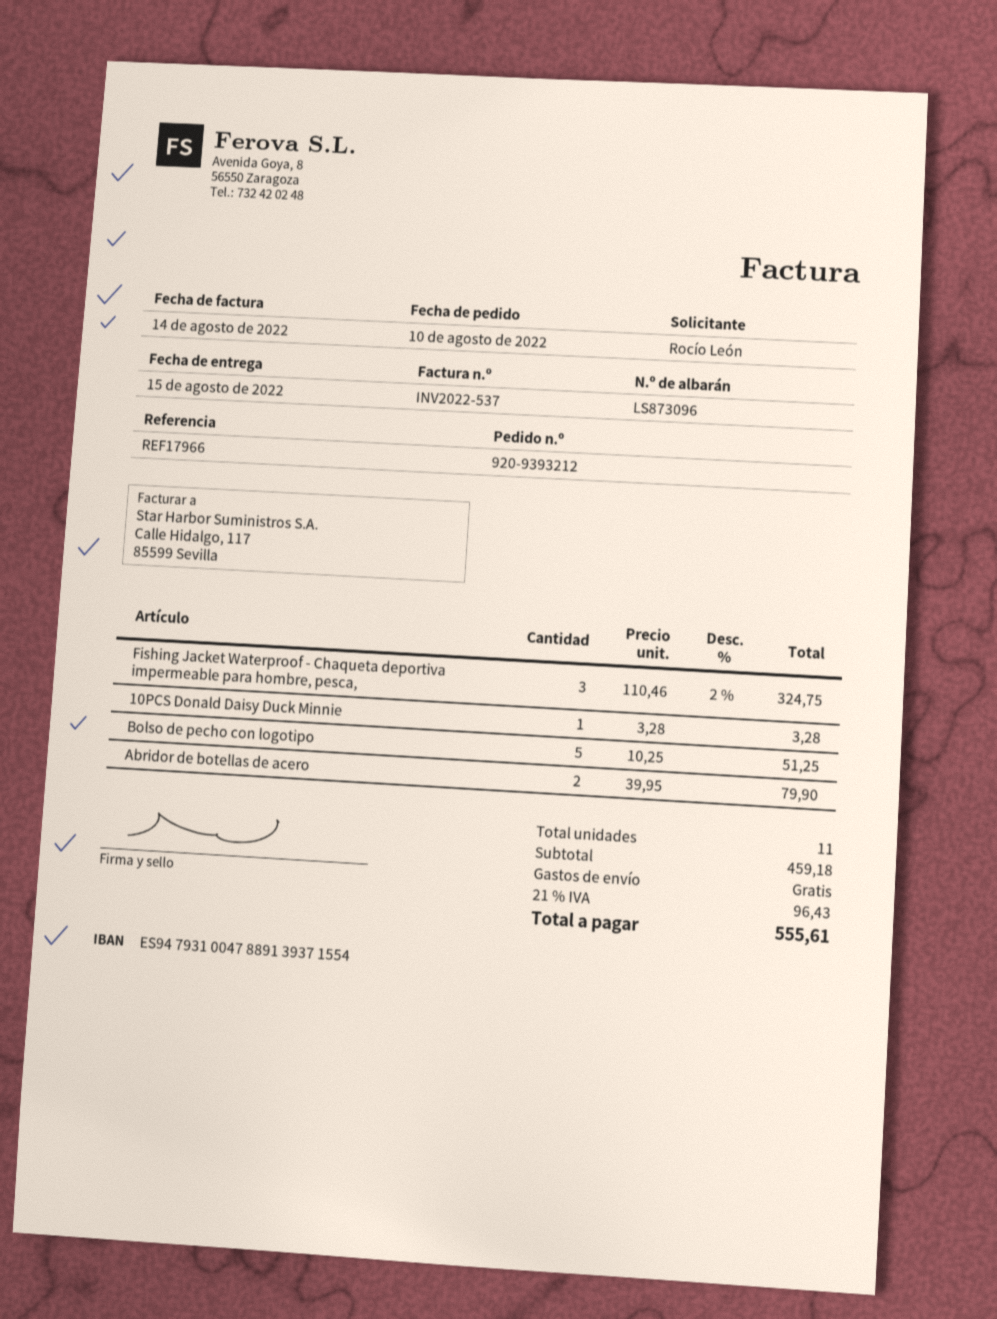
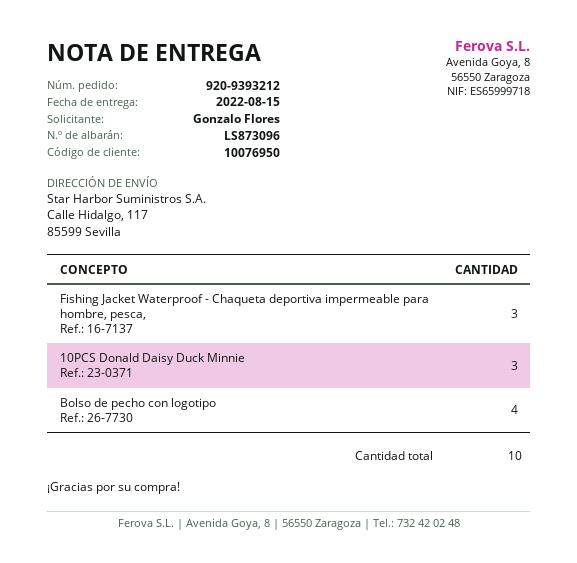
ordered by: Rocío León -> Gonzalo Flores
10PCS Donald Daisy Duck Minnie: 1 -> 3
Bolso de pecho con logotipo: 5 -> 4
Abridor de botellas de acero: 2 -> none
total quantity: 11 -> 10

